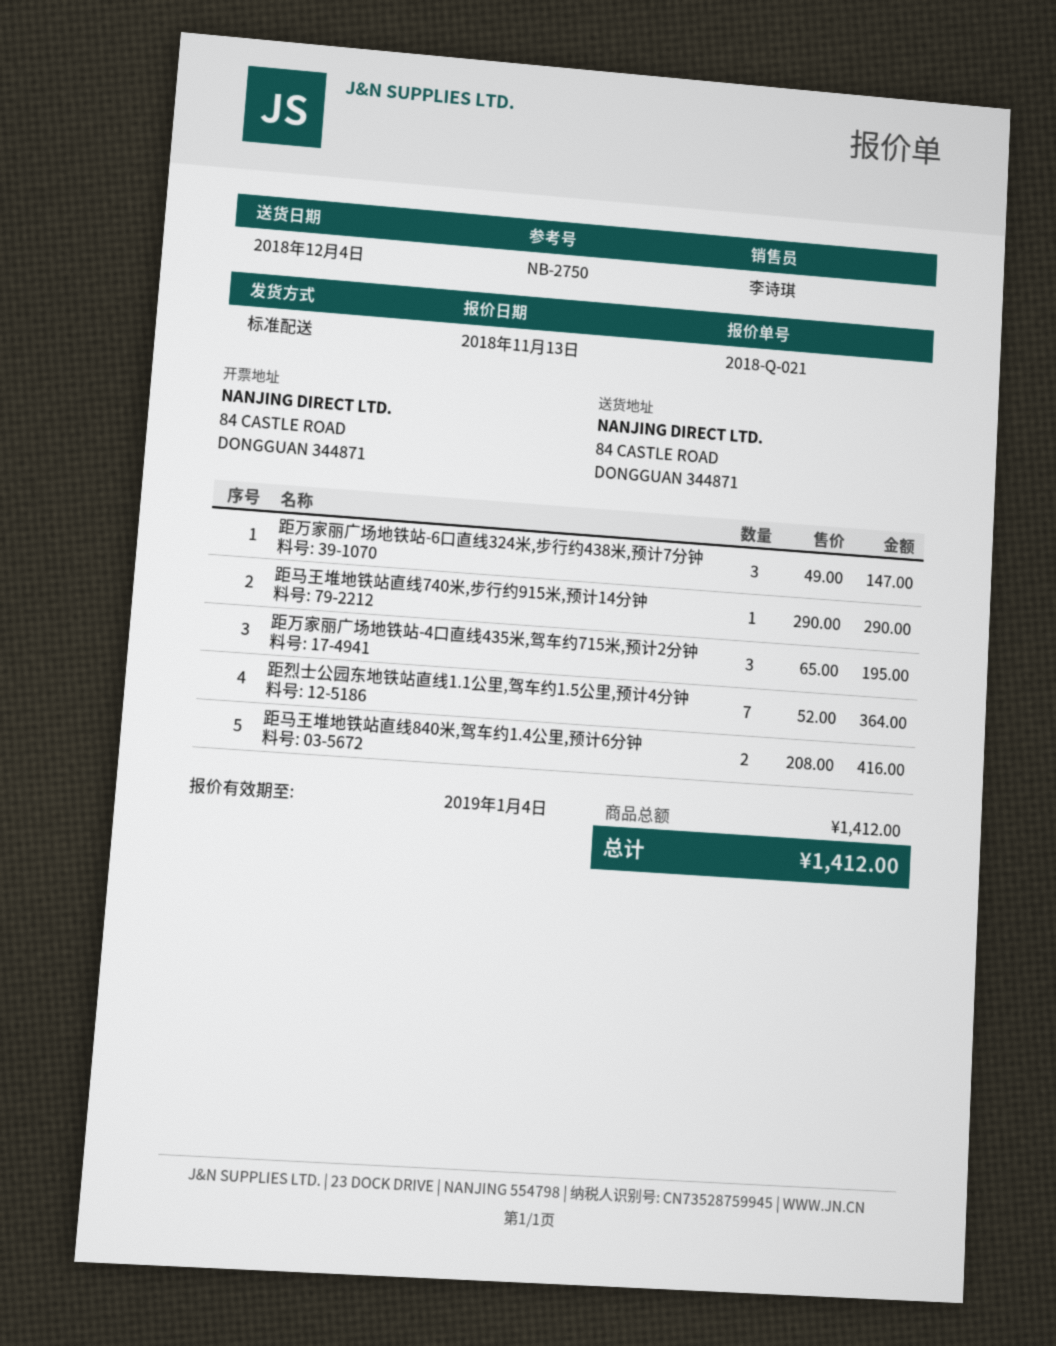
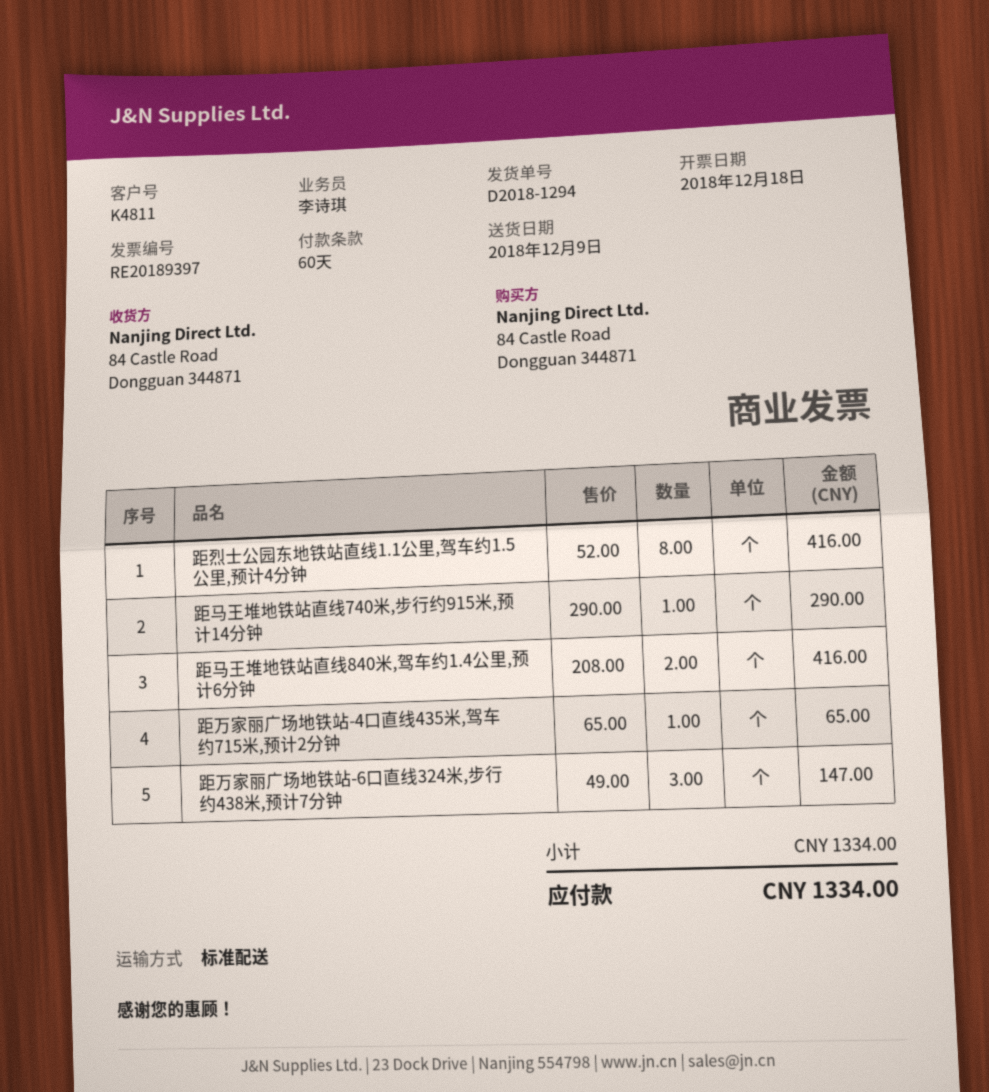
delivery date: 2018-12-04 -> 2018-12-09
距万家丽广场地铁站-4口直线435米,驾车约715米,预计2分钟: 3 x 65.00 = 195.00 -> 1 x 65.00 = 65.00
距烈士公园东地铁站直线1.1公里,驾车约1.5公里,预计4分钟: 7 x 52.00 = 364.00 -> 8 x 52.00 = 416.00
subtotal: 1412.00 -> 1334.00
total: 1412.00 -> 1334.00

